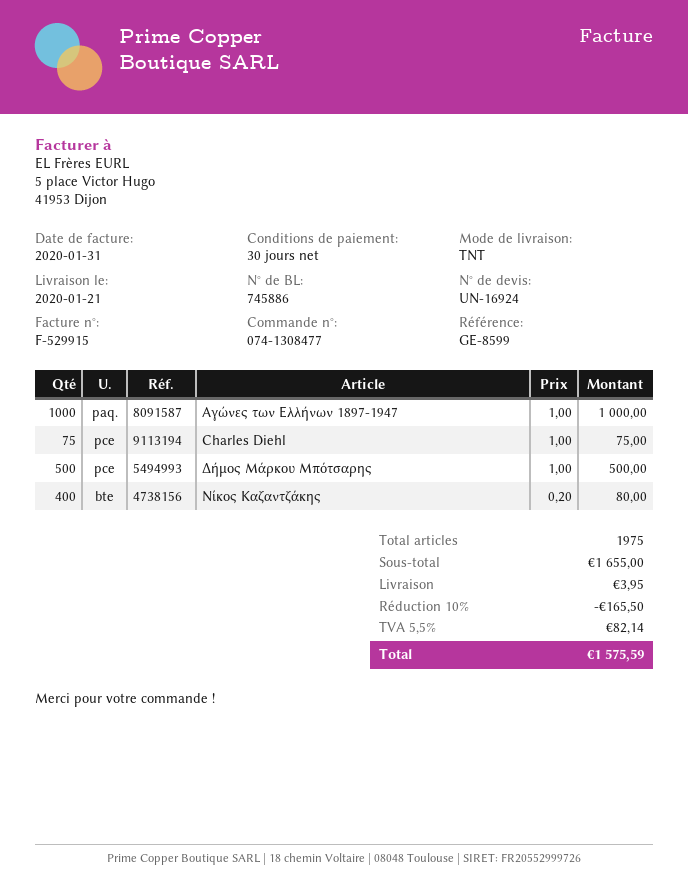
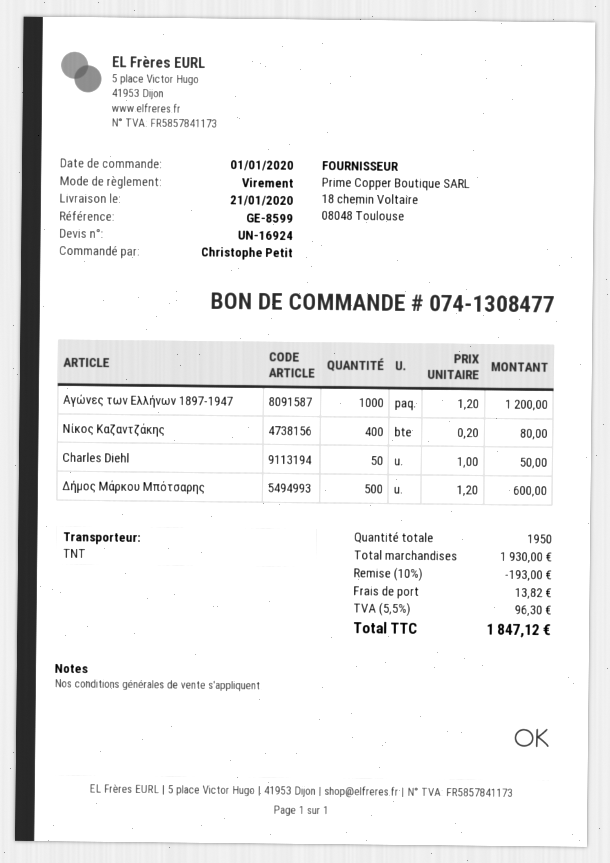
Αγώνες των Ελλήνων 1897-1947: 1000 x 1.00 = 1000.00 -> 1000 x 1.20 = 1200.00
Charles Diehl: 75 x 1.00 = 75.00 -> 50 x 1.00 = 50.00
Δήμος Μάρκου Μπότσαρης: 500 x 1.00 = 500.00 -> 500 x 1.20 = 600.00
total quantity: 1975 -> 1950
subtotal: 1655.00 -> 1930.00
discount: 10% = 165.50 -> 10% = 193.00
shipping: 3.95 -> 13.82
tax: 5.5% = 82.14 -> 5.5% = 96.30
total: 1575.59 -> 1847.12

